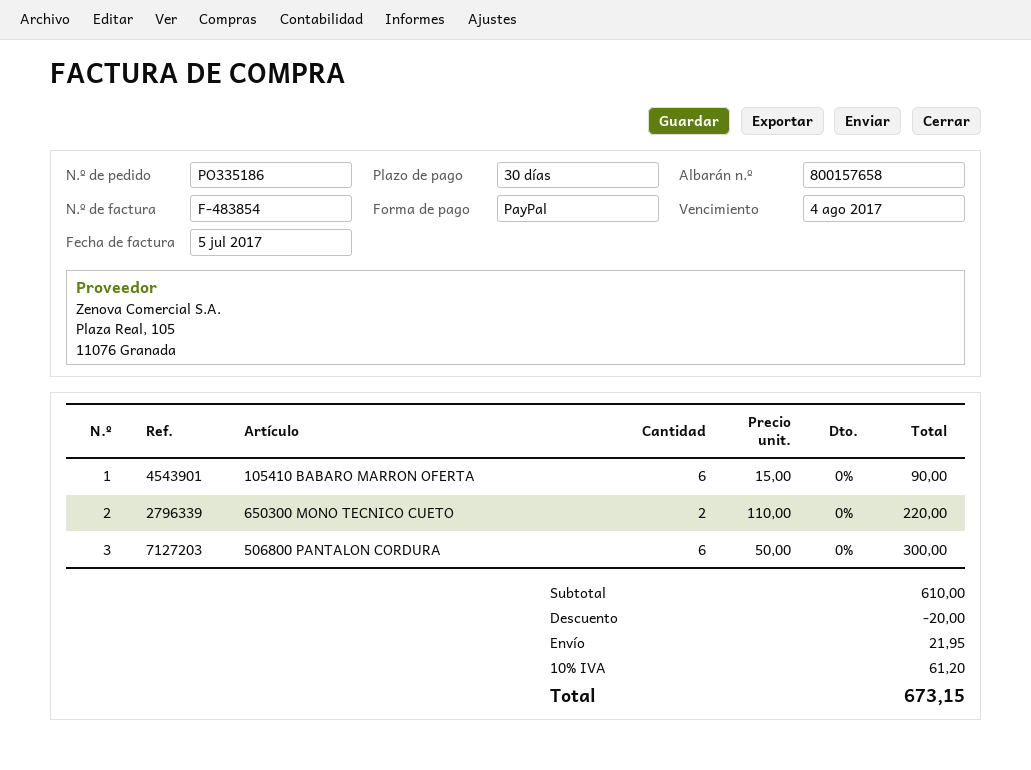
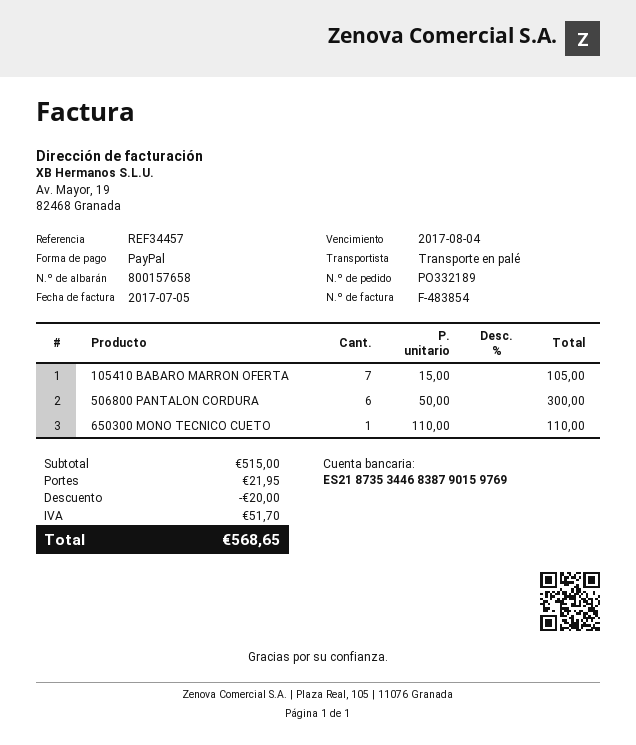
order number: PO335186 -> PO332189
105410 BABARO MARRON OFERTA: 6 x 15.00 = 90.00 -> 7 x 15.00 = 105.00
650300 MONO TECNICO CUETO: 2 x 110.00 = 220.00 -> 1 x 110.00 = 110.00
subtotal: 610.00 -> 515.00
tax: 61.20 -> 51.70
total: 673.15 -> 568.65

